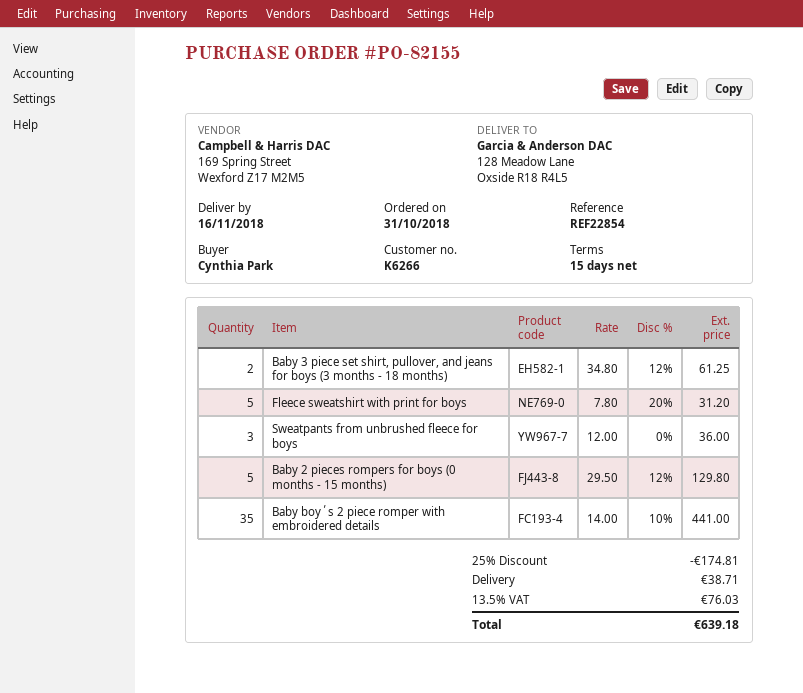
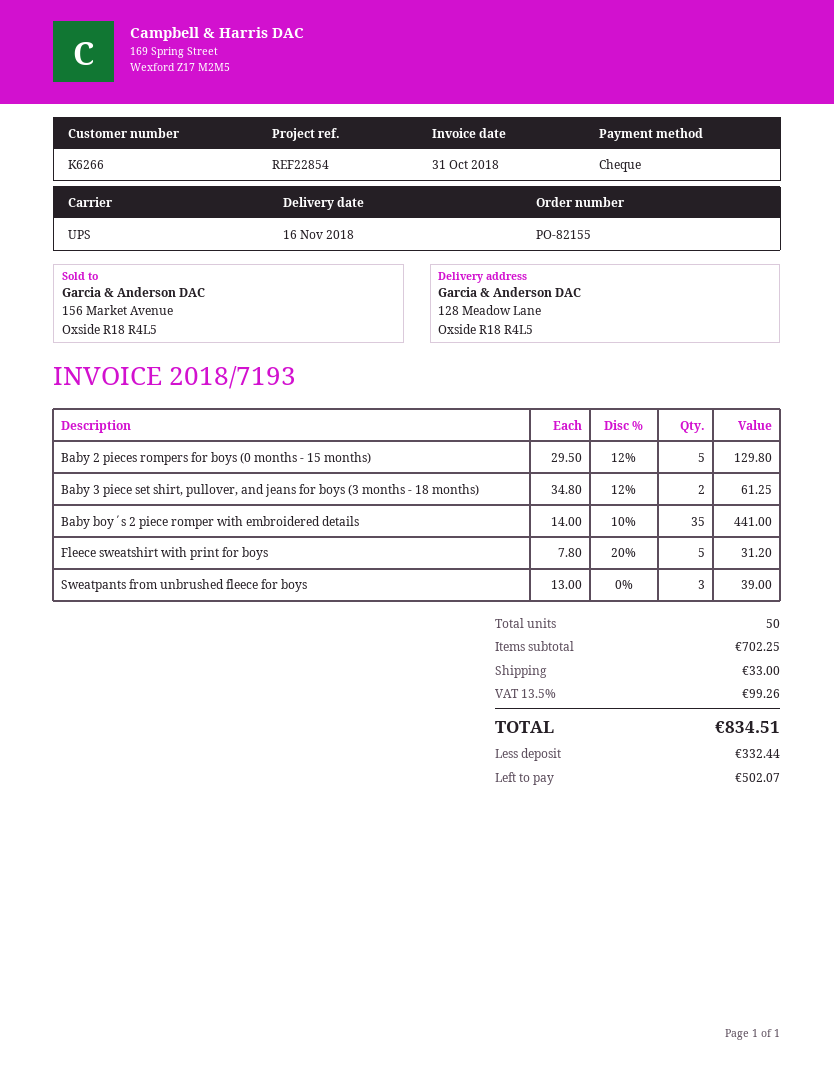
Sweatpants from unbrushed fleece for boys: 3 x 12.00 = 36.00 -> 3 x 13.00 = 39.00
discount: 25% = 174.81 -> none
shipping: 38.71 -> 33.00
tax: 13.5% = 76.03 -> 13.5% = 99.26
total: 639.18 -> 834.51

